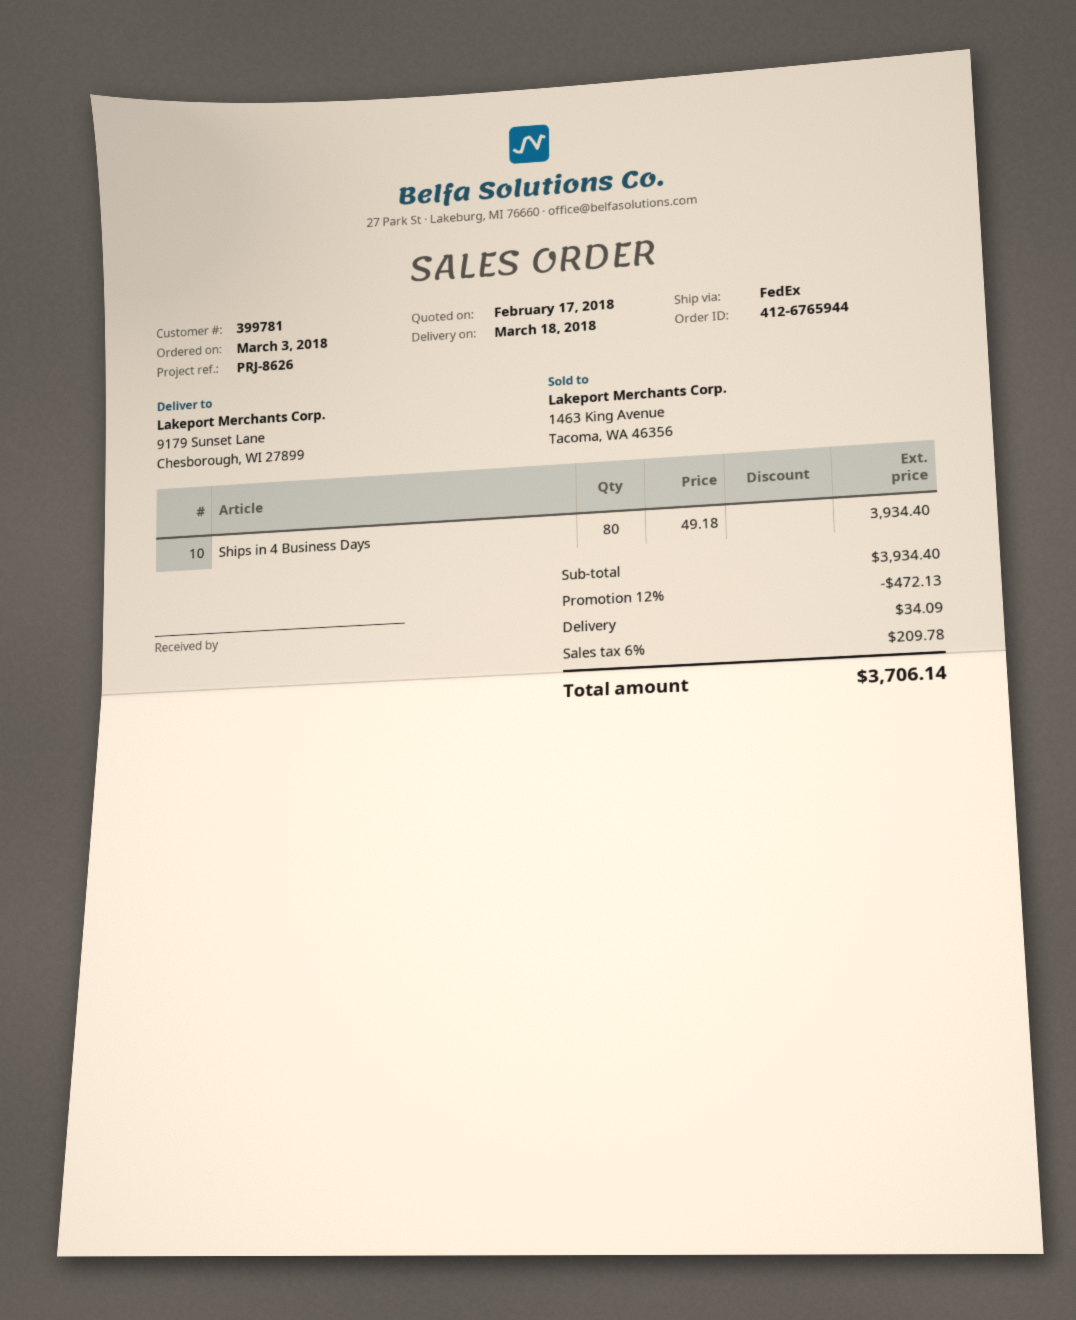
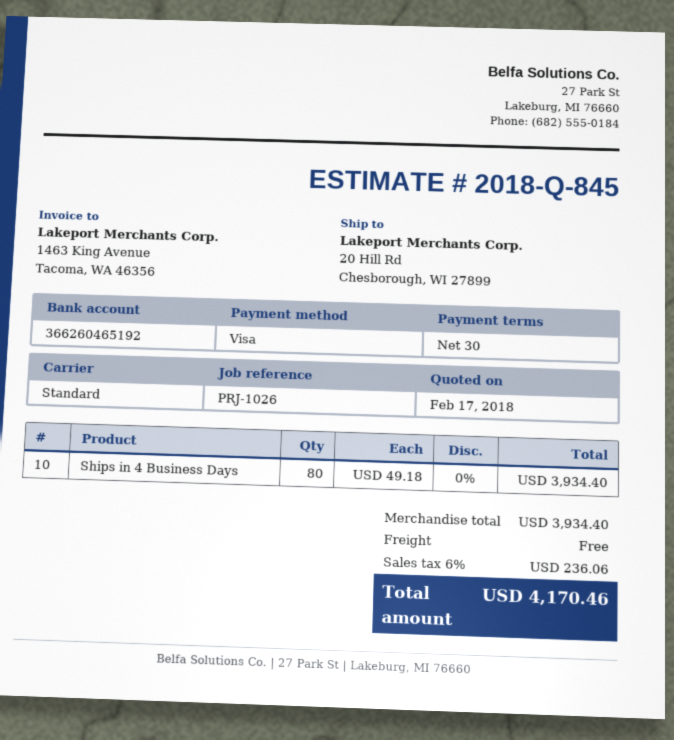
reference: PRJ-8626 -> PRJ-1026
shipping method: FedEx -> standard
ship to: 9179 Sunset Lane, Chesborough, WI 27899 -> 20 Hill Rd, Chesborough, WI 27899
discount: 12% = 472.13 -> none
shipping: 34.09 -> 0.00
tax: 6% = 209.78 -> 6% = 236.06
total: 3706.14 -> 4170.46

